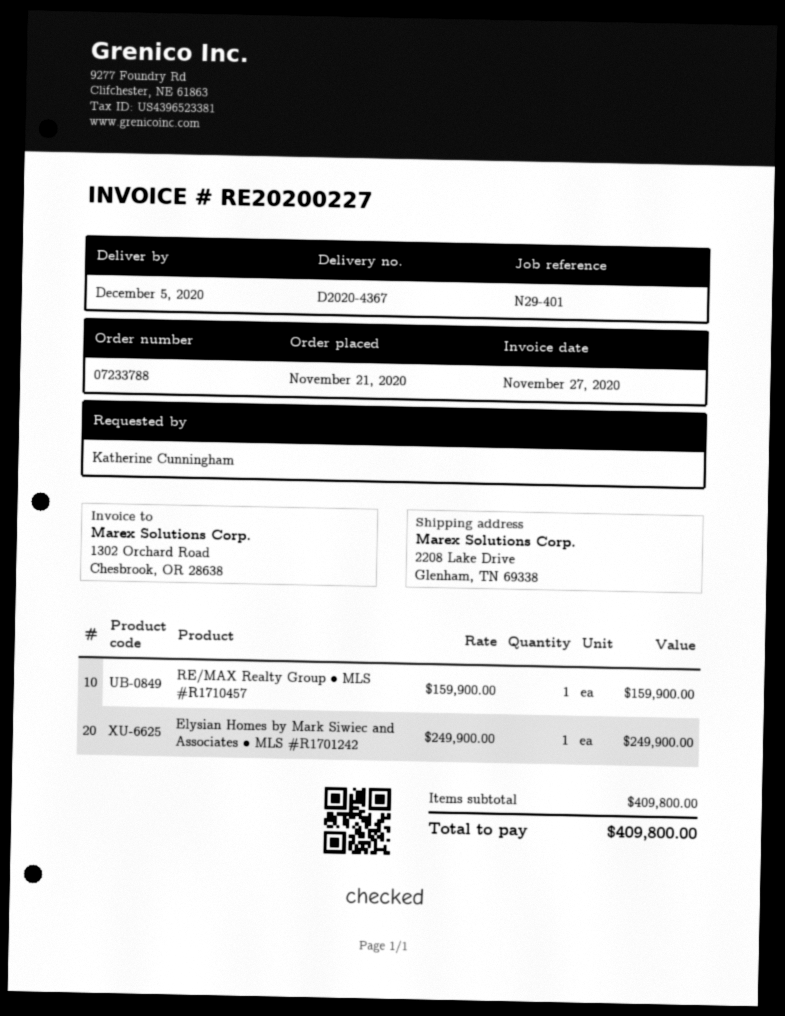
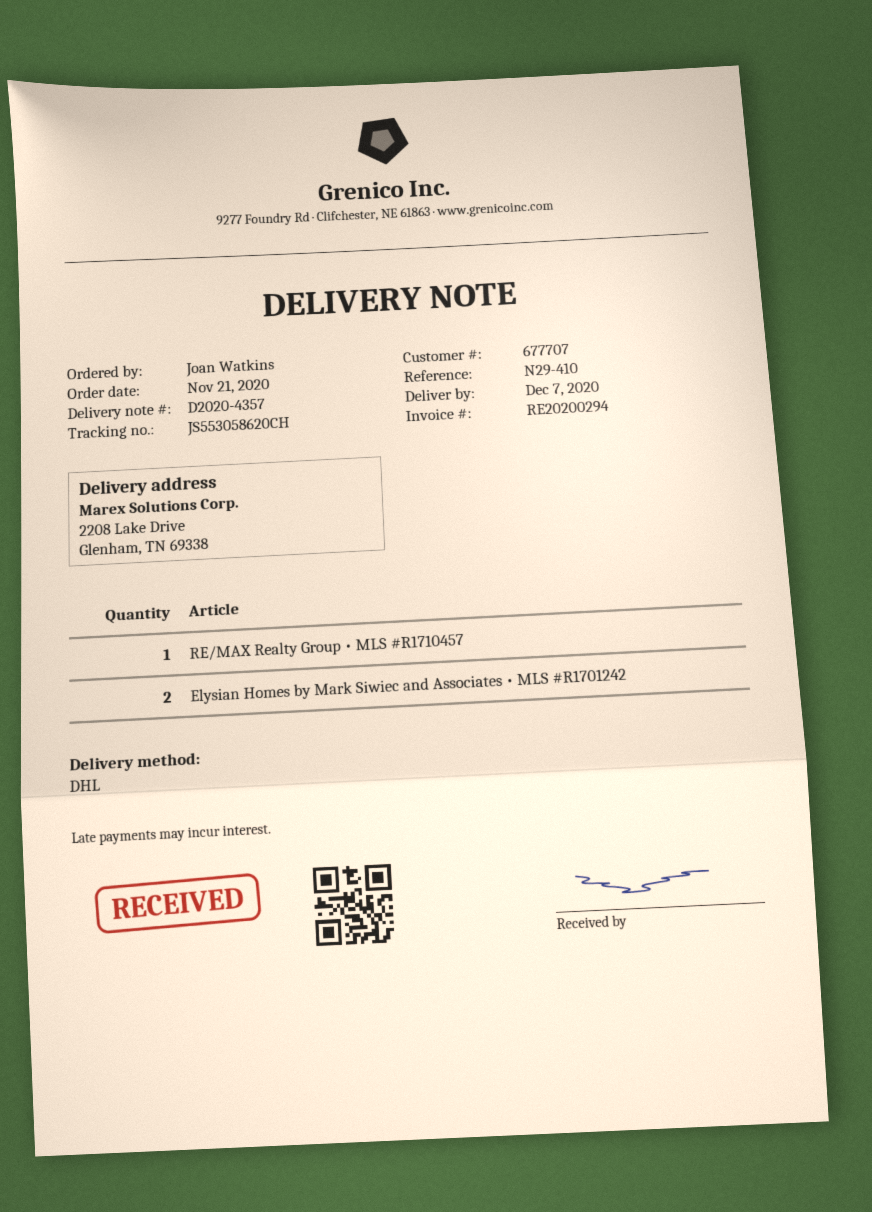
delivery note number: D2020-4367 -> D2020-4357
delivery date: 2020-12-05 -> 2020-12-07
invoice number: RE20200227 -> RE20200294
reference: N29-401 -> N29-410
ordered by: Katherine Cunningham -> Joan Watkins
Elysian Homes by Mark Siwiec and Associates • MLS #R1701242: 1 -> 2

